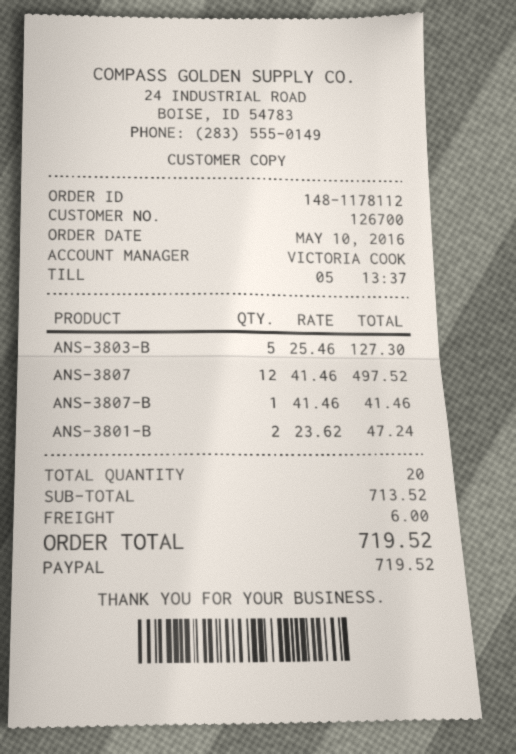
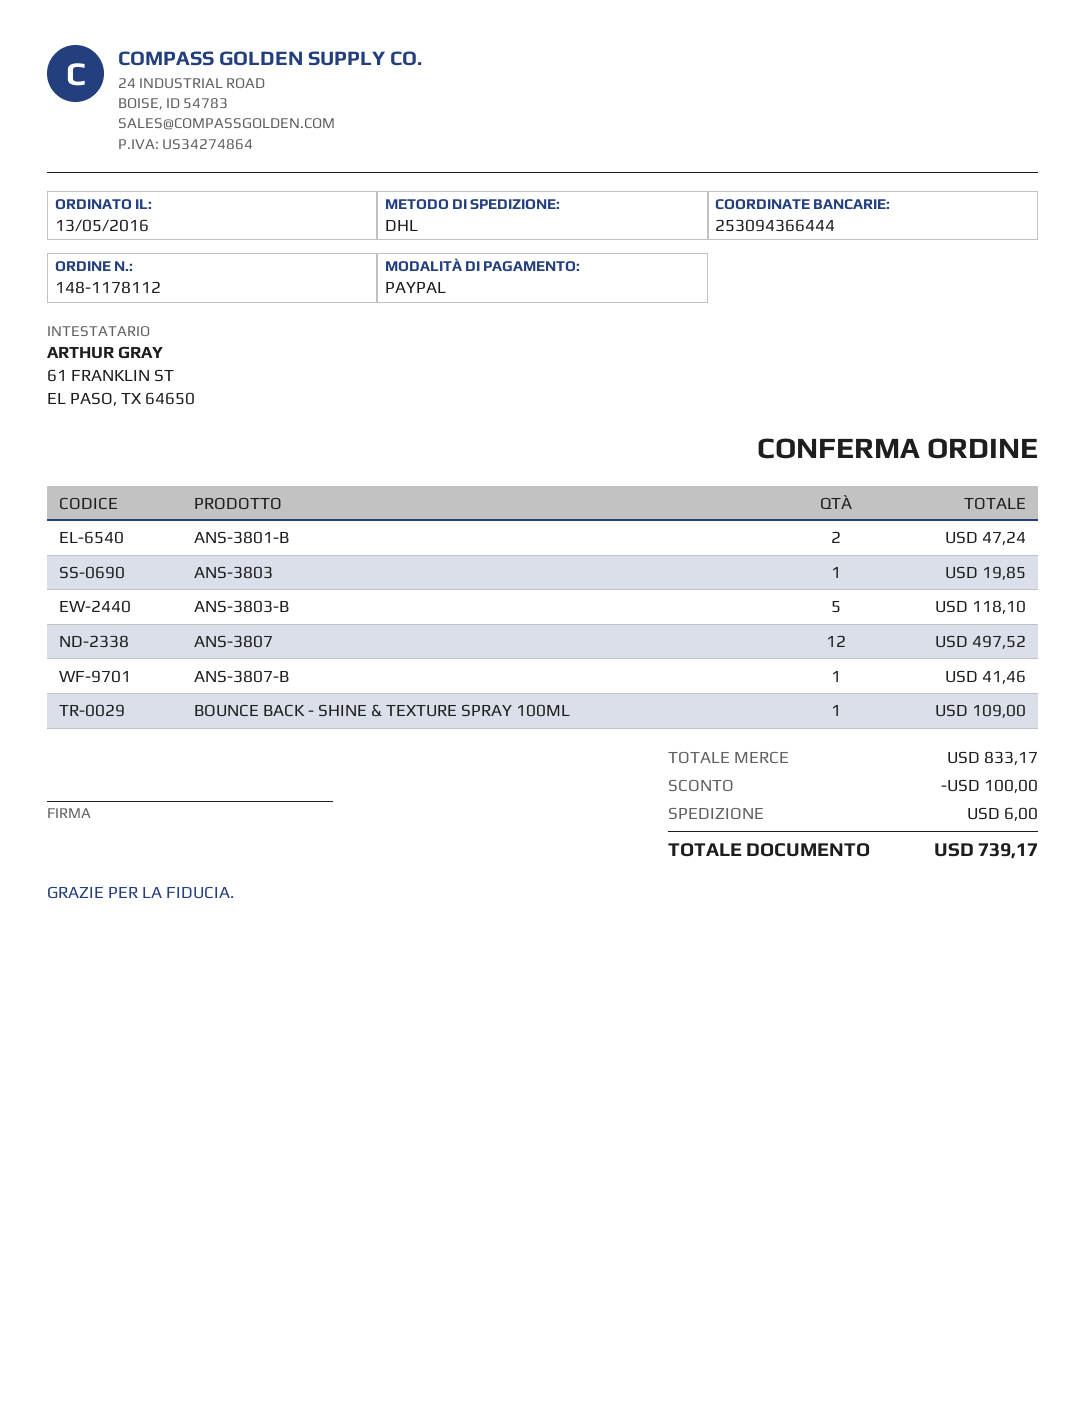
order date: 2016-05-10 -> 2016-05-13
ANS-3803-B: 5 for 127.30 -> 5 for 118.10
ANS-3803: none -> 1 for 19.85
BOUNCE BACK - SHINE & TEXTURE SPRAY 100ML: none -> 1 for 109.00
subtotal: 713.52 -> 833.17
discount: none -> 100.00
total: 719.52 -> 739.17

